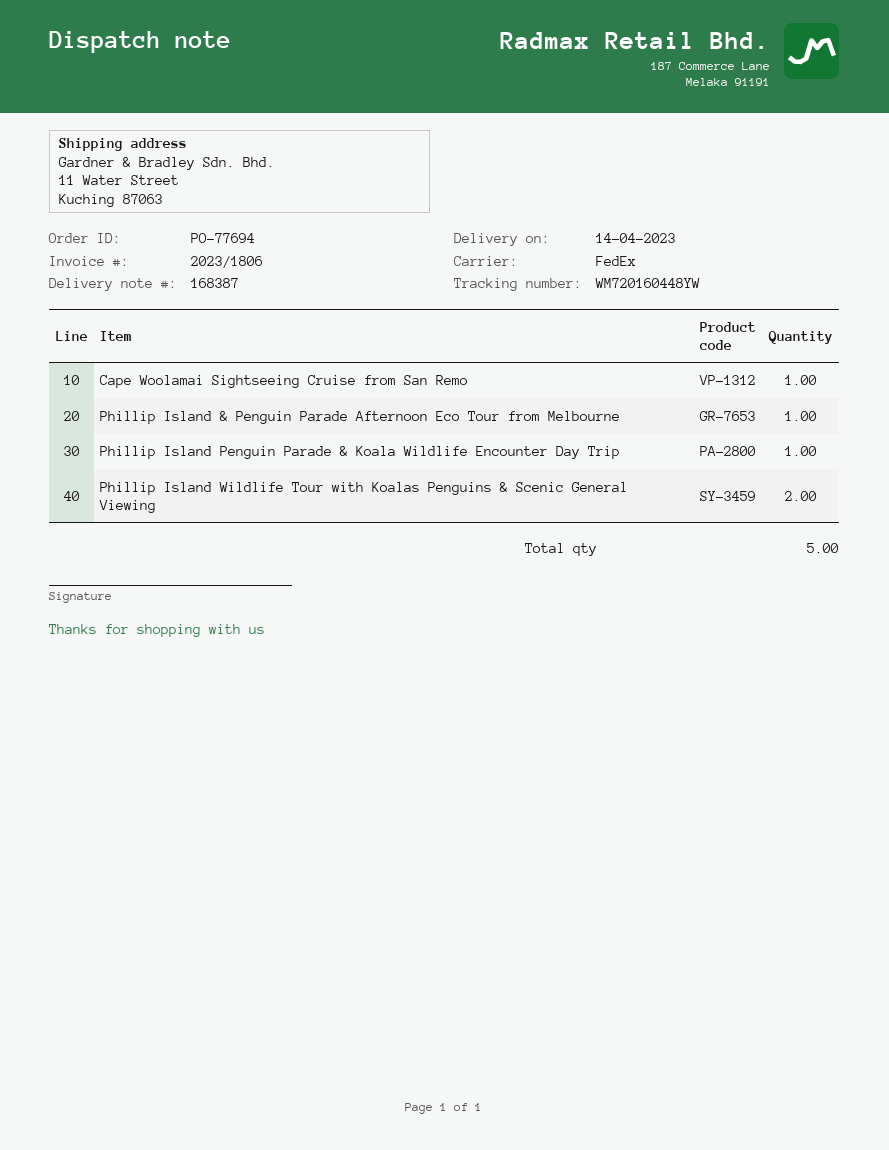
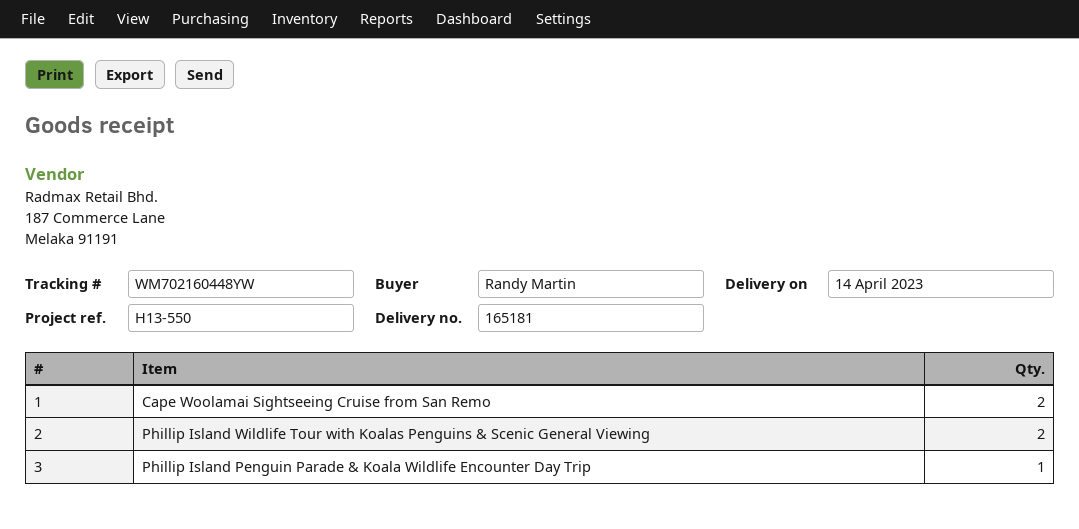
delivery note number: 168387 -> 165181
tracking number: WM720160448YW -> WM702160448YW
Cape Woolamai Sightseeing Cruise from San Remo: 1 -> 2
Phillip Island & Penguin Parade Afternoon Eco Tour from Melbourne: 1 -> none

